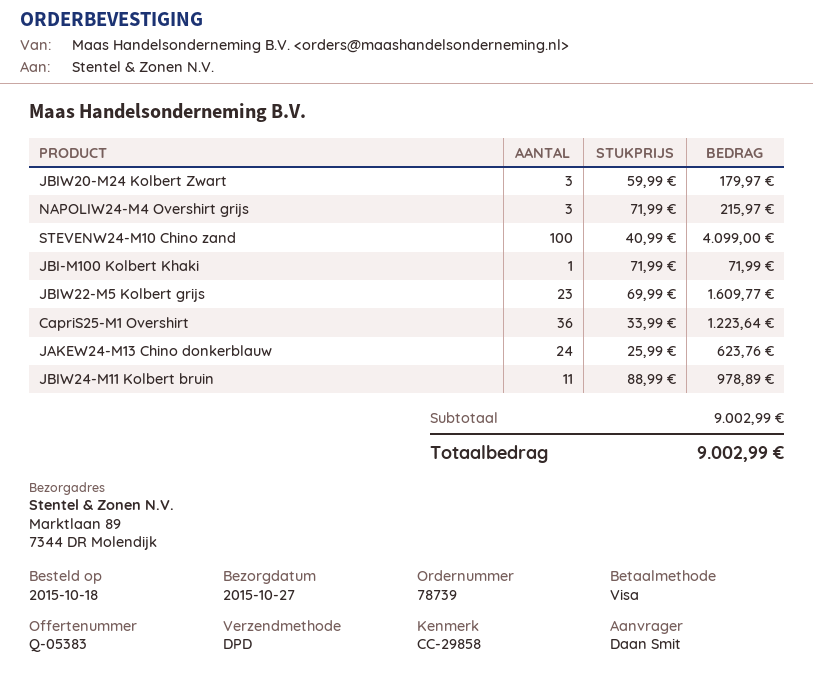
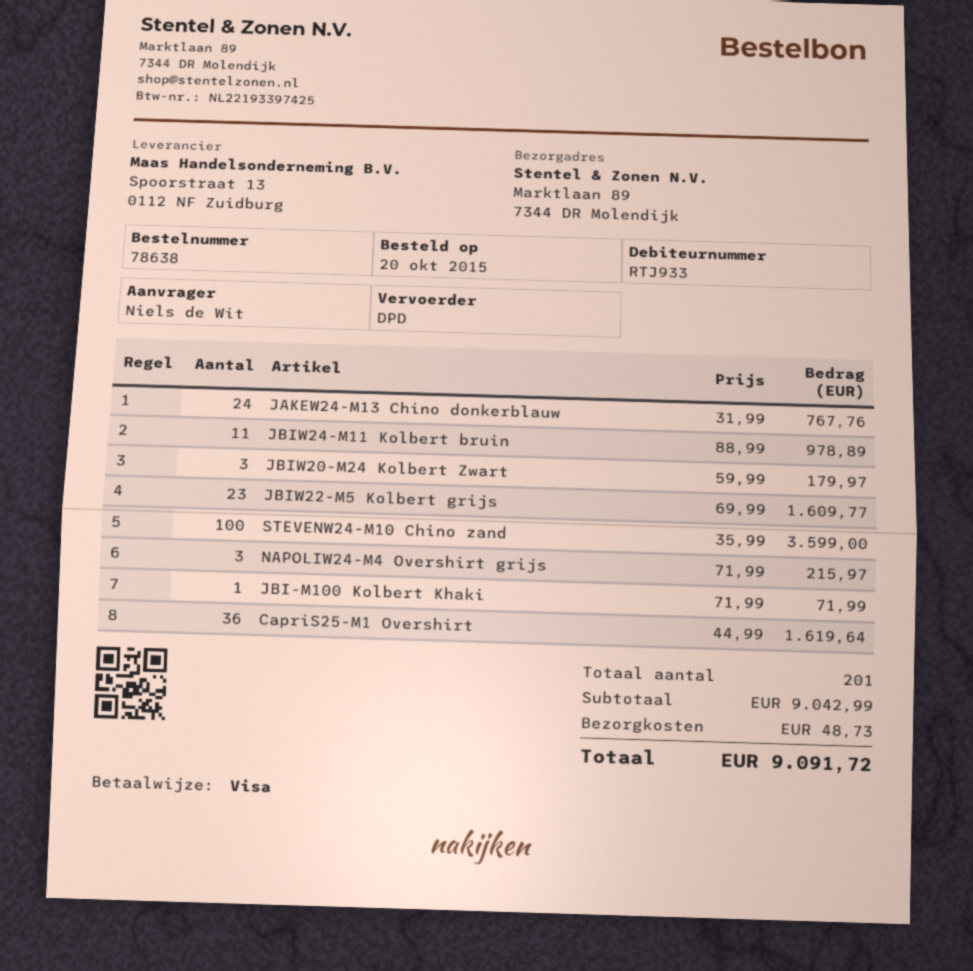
order number: 78739 -> 78638
order date: 2015-10-18 -> 2015-10-20
ordered by: Daan Smit -> Niels de Wit
STEVENW24-M10 Chino zand: 100 x 40.99 = 4099.00 -> 100 x 35.99 = 3599.00
CapriS25-M1 Overshirt: 36 x 33.99 = 1223.64 -> 36 x 44.99 = 1619.64
JAKEW24-M13 Chino donkerblauw: 24 x 25.99 = 623.76 -> 24 x 31.99 = 767.76
subtotal: 9002.99 -> 9042.99
shipping: none -> 48.73
total: 9002.99 -> 9091.72

